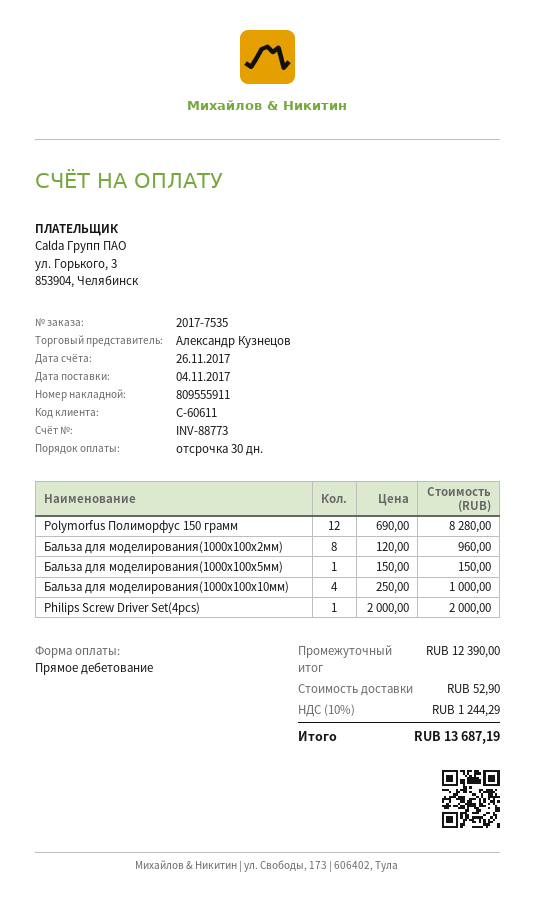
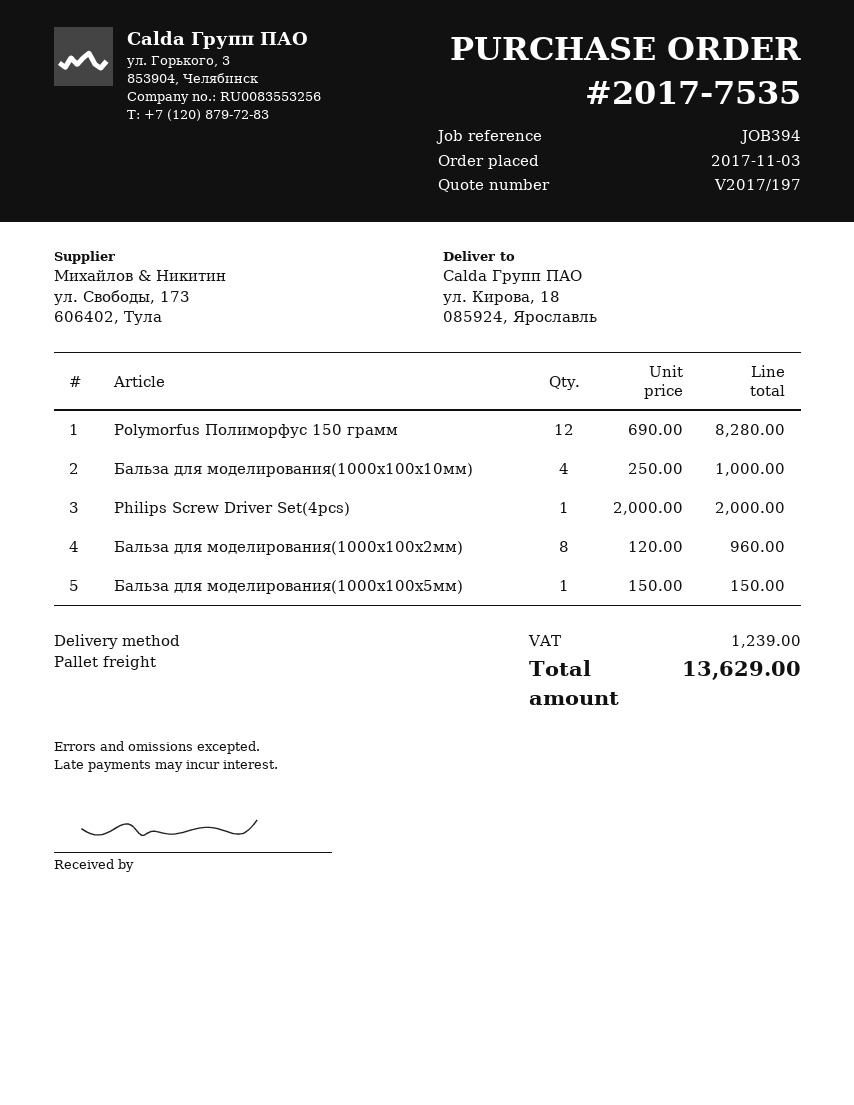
shipping: 52.90 -> none
tax: 1244.29 -> 1239.00
total: 13687.19 -> 13629.00

